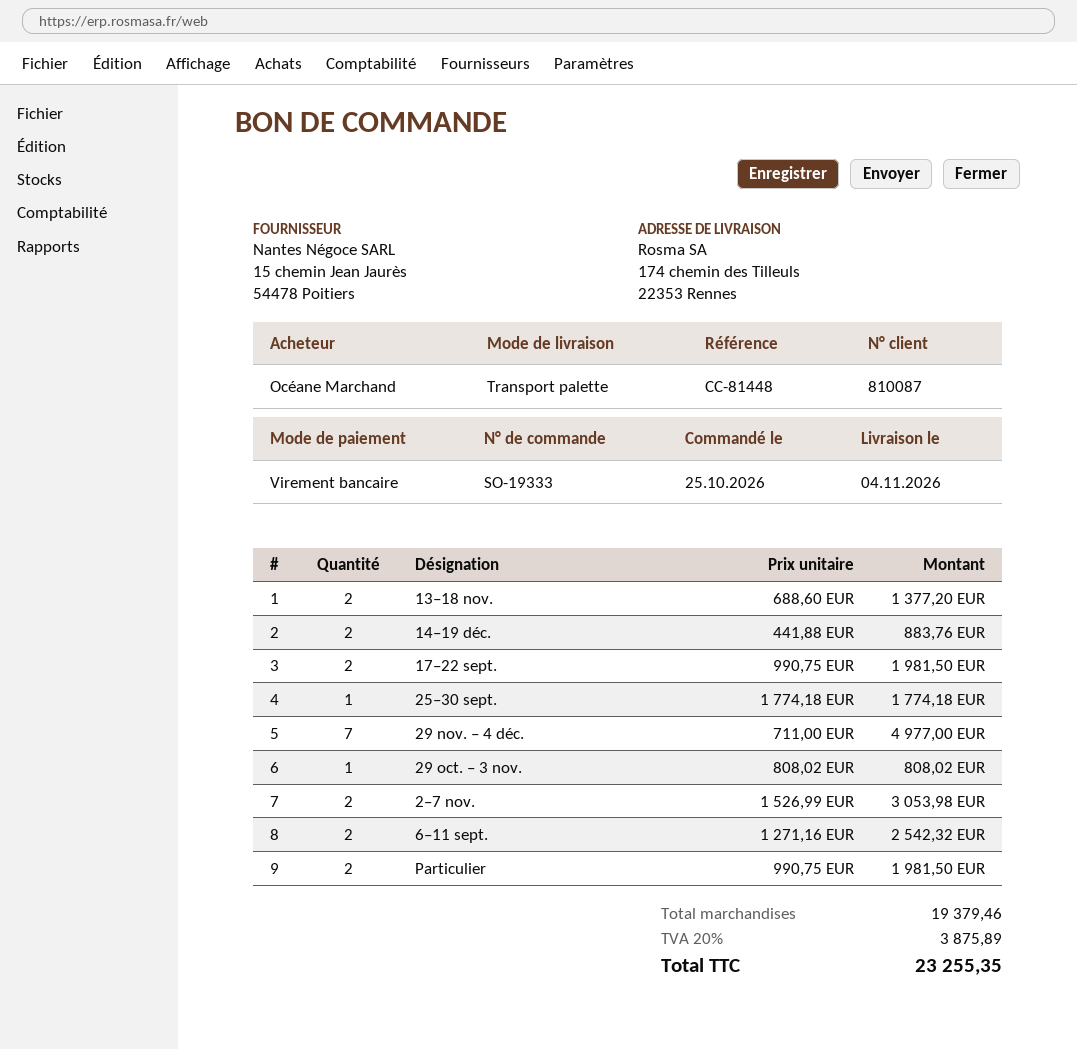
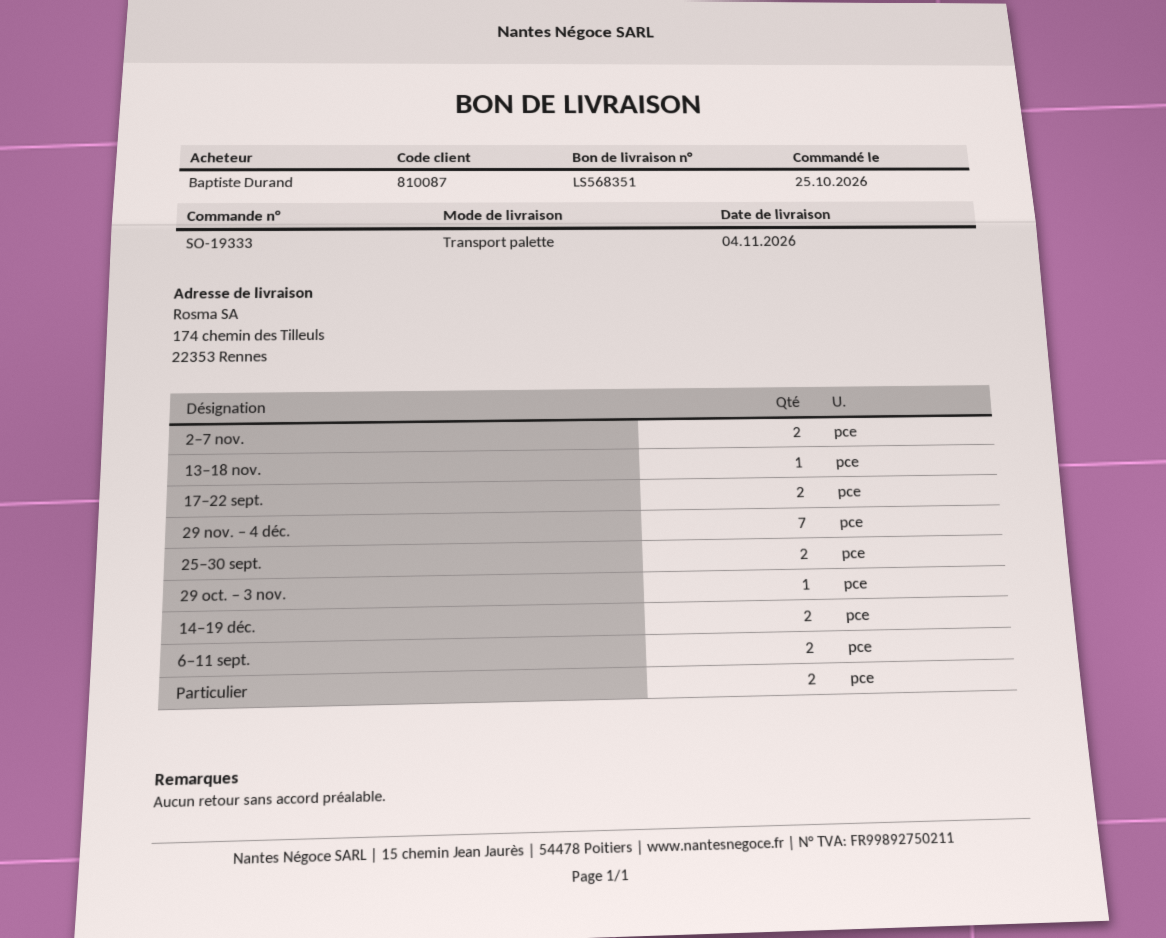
ordered by: Océane Marchand -> Baptiste Durand
13–18 nov.: 2 -> 1
25–30 sept.: 1 -> 2

